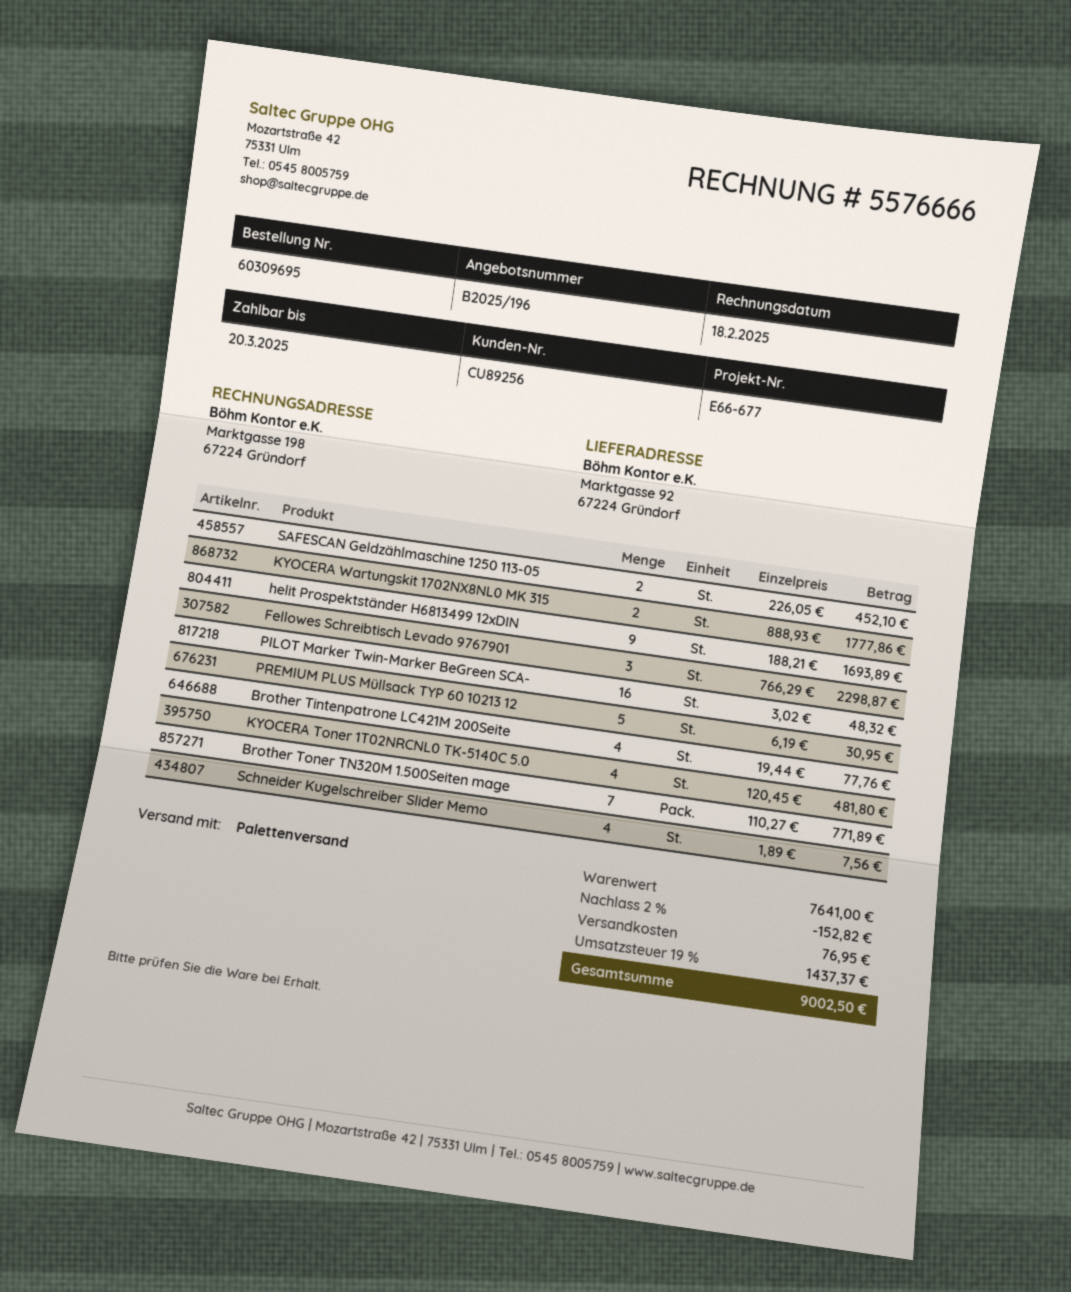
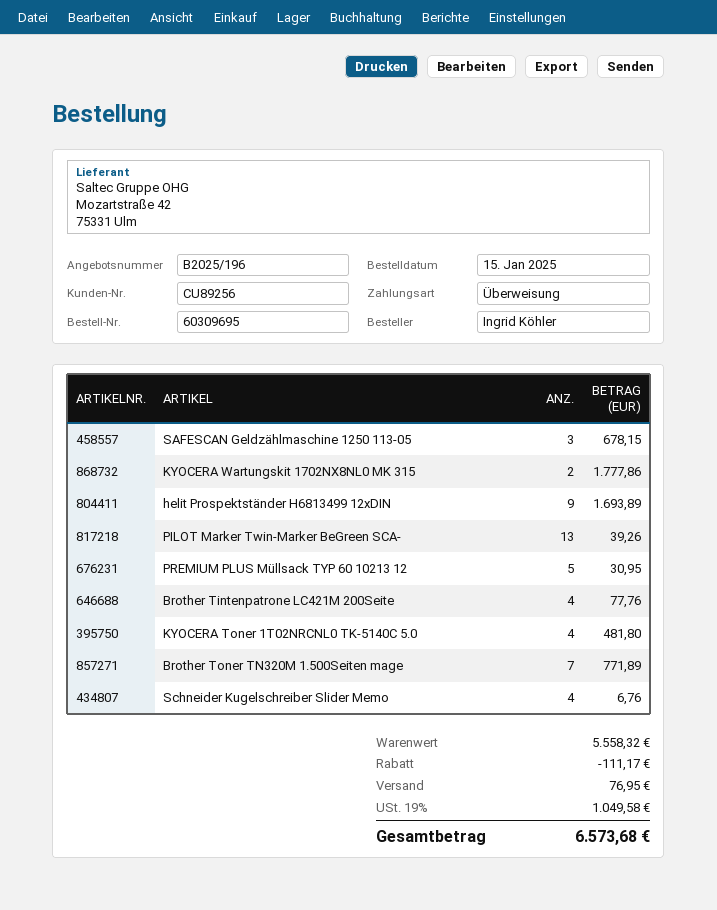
SAFESCAN Geldzählmaschine 1250 113-05: 2 for 452.10 -> 3 for 678.15
Fellowes Schreibtisch Levado 9767901: 3 for 2298.87 -> none
PILOT Marker Twin-Marker BeGreen SCA-: 16 for 48.32 -> 13 for 39.26
Schneider Kugelschreiber Slider Memo: 4 for 7.56 -> 4 for 6.76
subtotal: 7641.00 -> 5558.32
discount: 152.82 -> 111.17
tax: 19% = 1437.37 -> 19% = 1049.58
total: 9002.50 -> 6573.68

